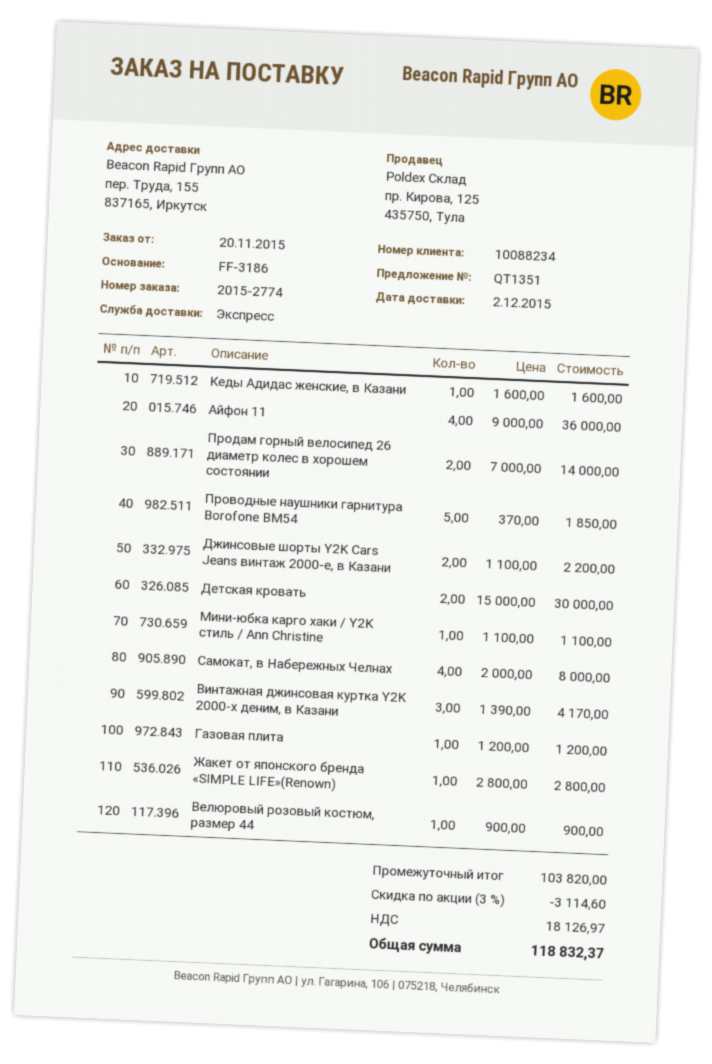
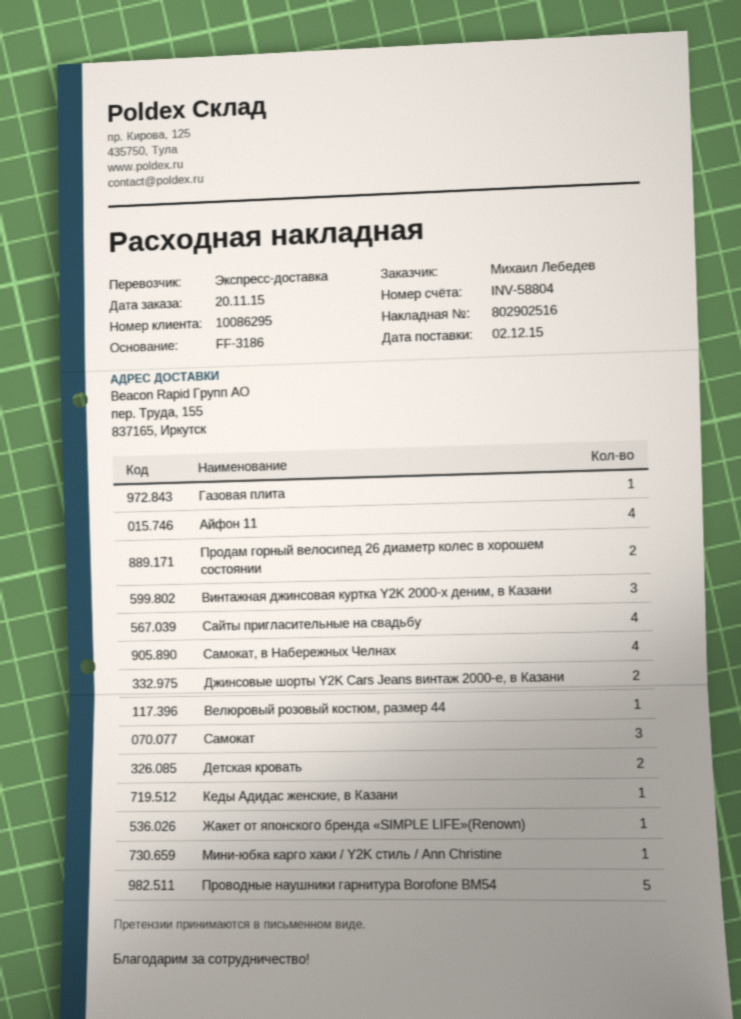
customer number: 10088234 -> 10086295
Сайты пригласительные на свадьбу: none -> 4
Самокат: none -> 3

